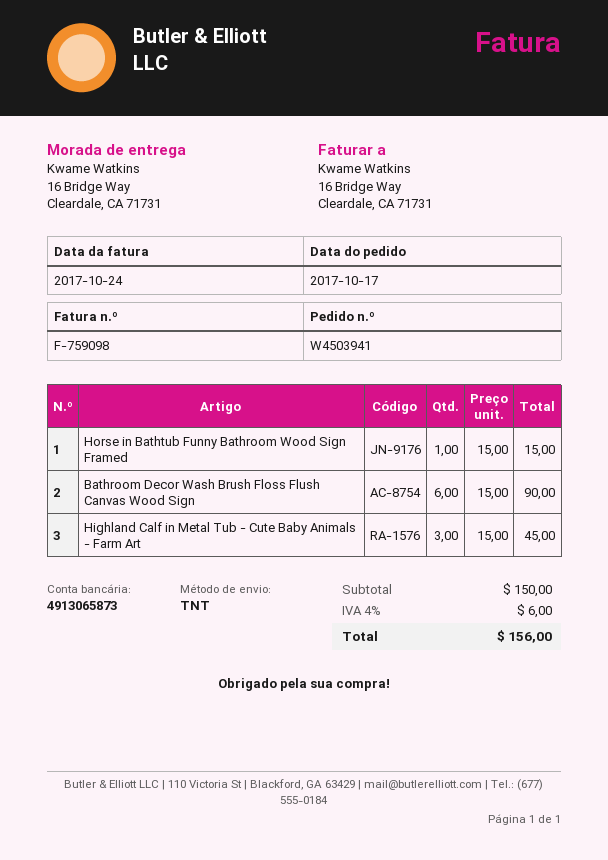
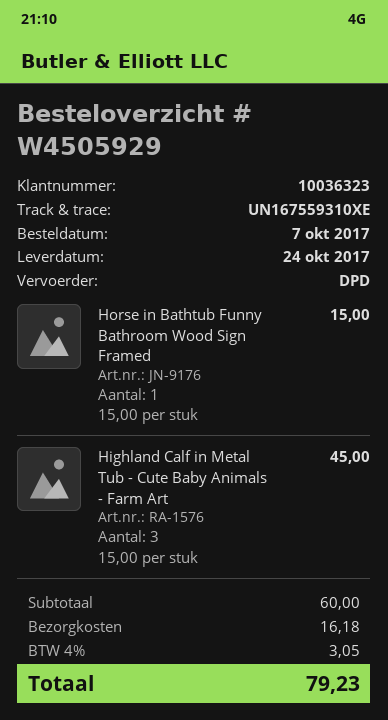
order number: W4503941 -> W4505929
order date: 2017-10-17 -> 2017-10-07
shipping method: TNT -> DPD
Bathroom Decor Wash Brush Floss Flush Canvas Wood Sign: 6 x 15.00 = 90.00 -> none
subtotal: 150.00 -> 60.00
shipping: none -> 16.18
tax: 4% = 6.00 -> 4% = 3.05
total: 156.00 -> 79.23

